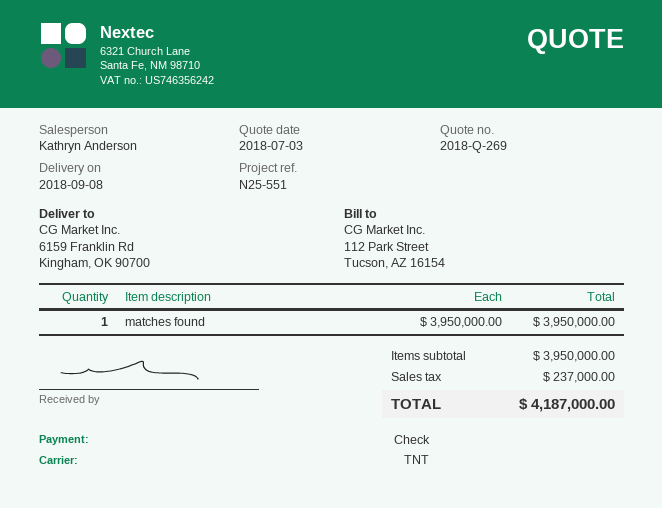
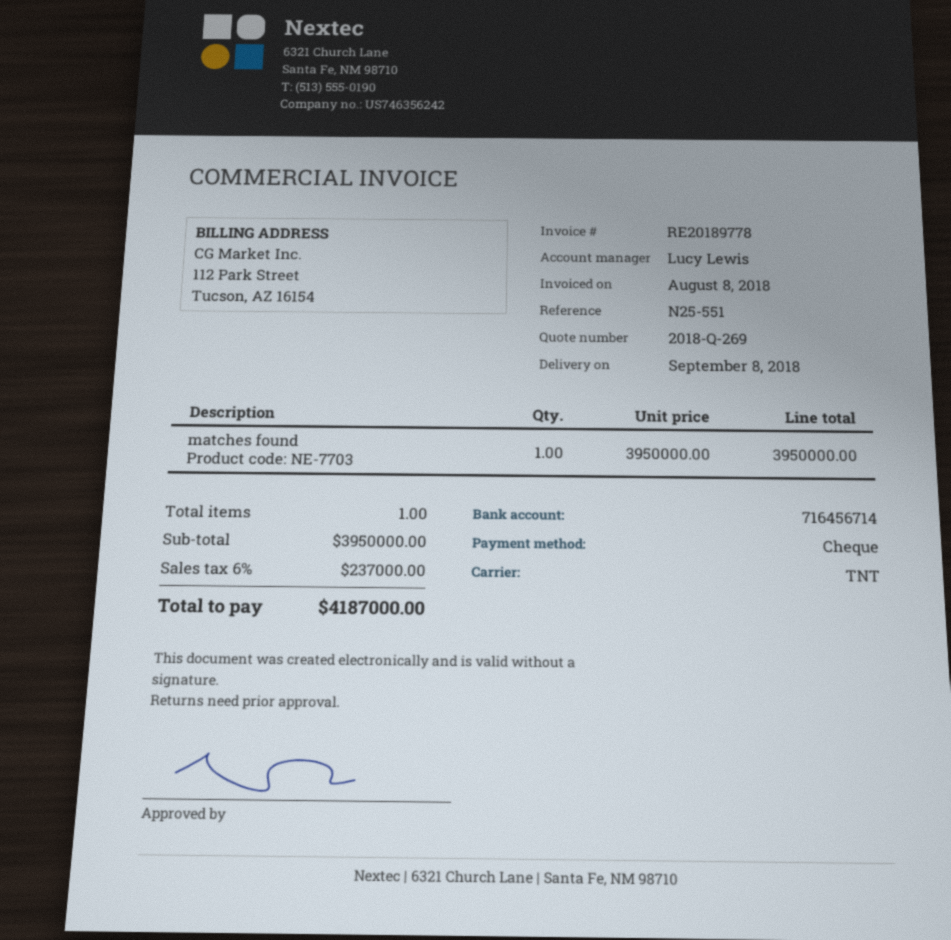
sales rep: Kathryn Anderson -> Lucy Lewis

